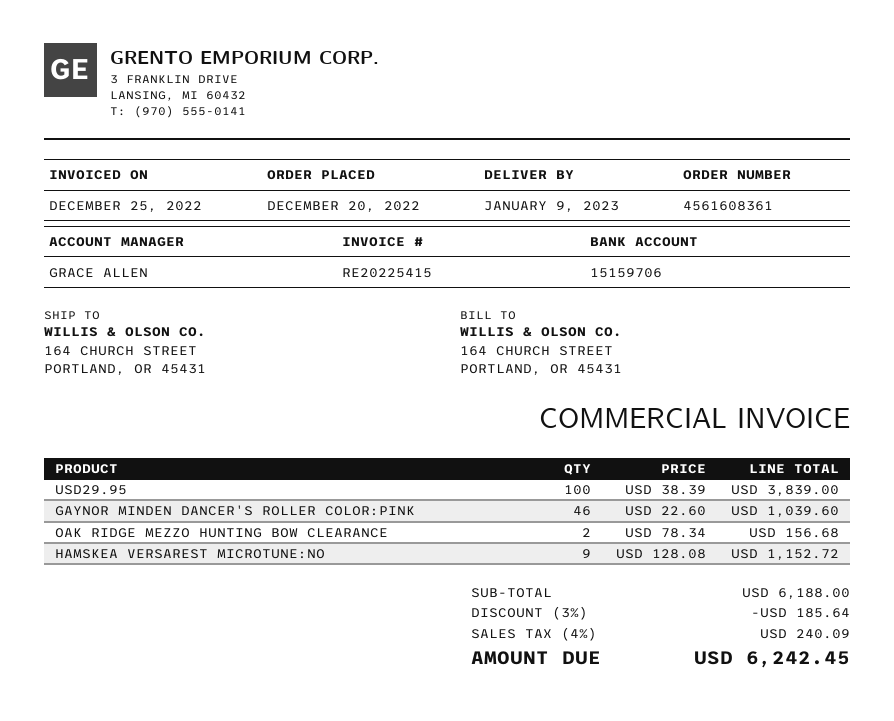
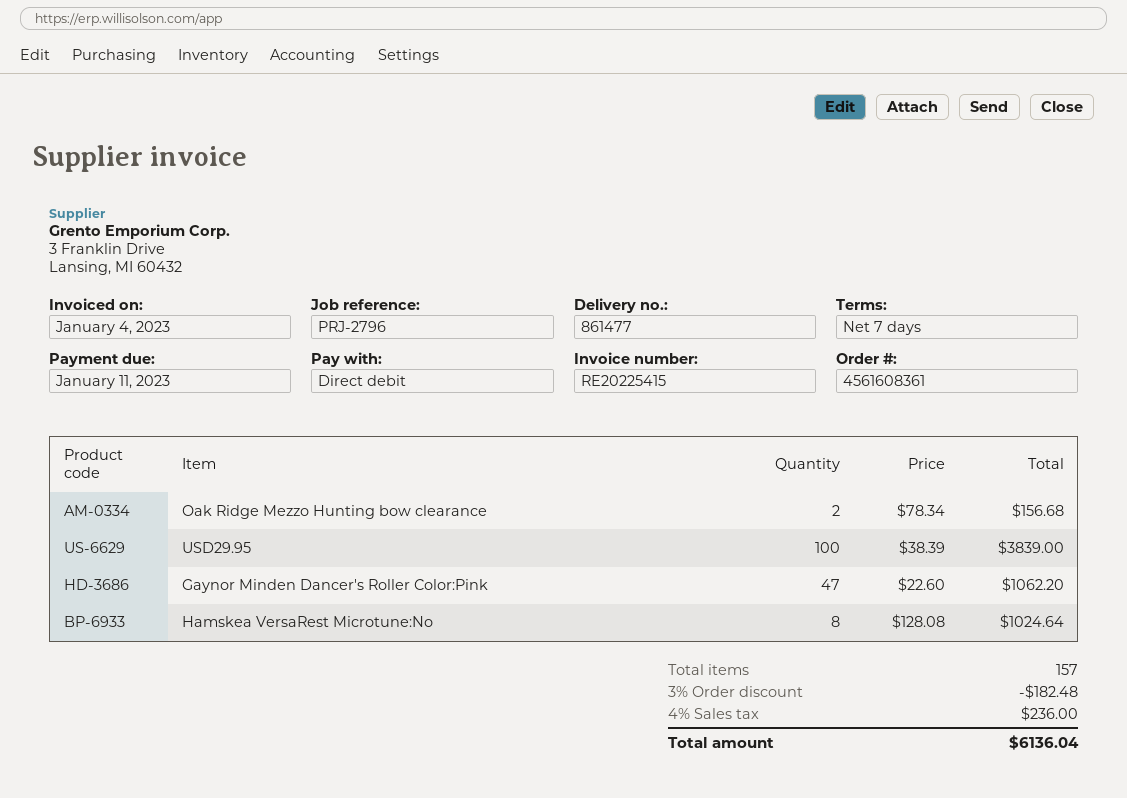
invoice date: 2022-12-25 -> 2023-01-04
GAYNOR MINDEN DANCER'S ROLLER COLOR:PINK: 46 x 22.60 = 1039.60 -> 47 x 22.60 = 1062.20
HAMSKEA VERSAREST MICROTUNE:NO: 9 x 128.08 = 1152.72 -> 8 x 128.08 = 1024.64
discount: 3% = 185.64 -> 3% = 182.48
tax: 4% = 240.09 -> 4% = 236.00
total: 6242.45 -> 6136.04

